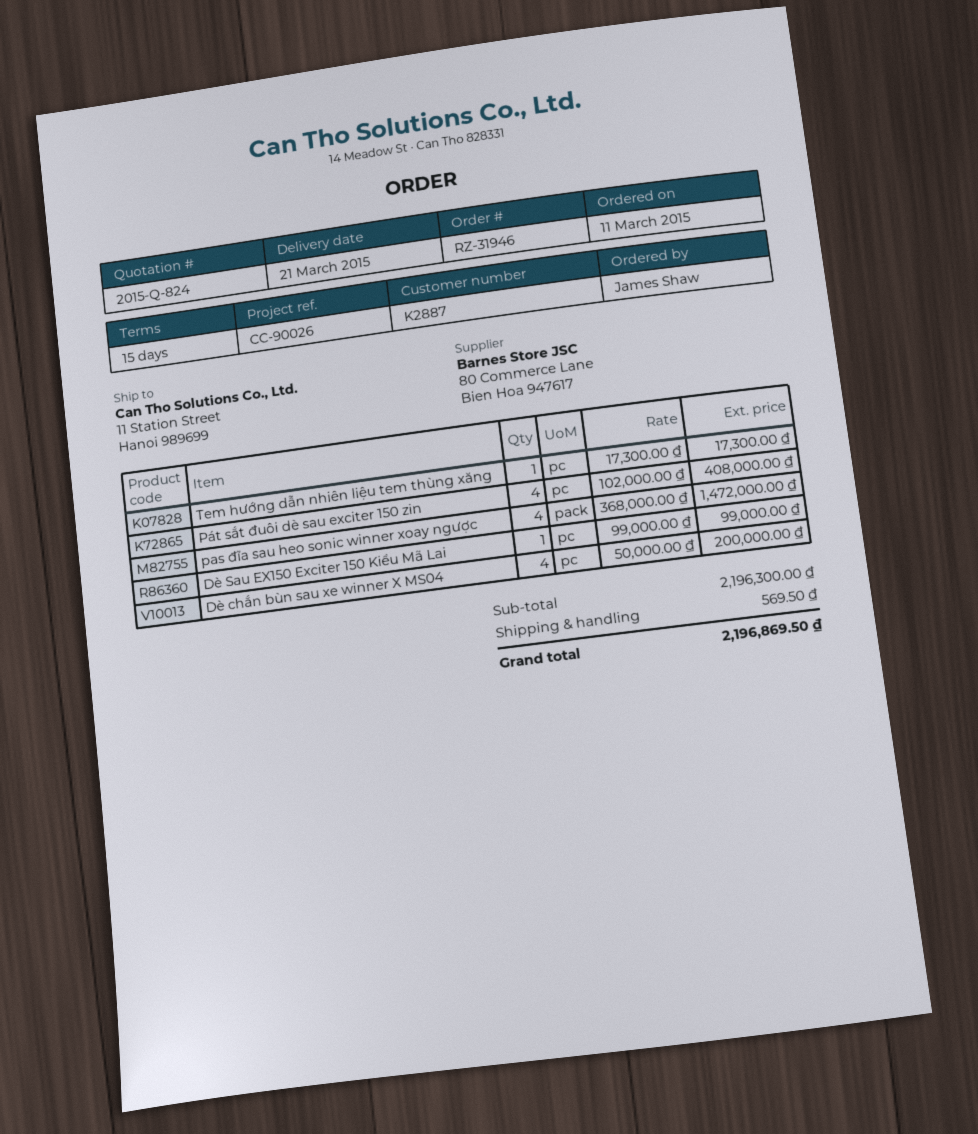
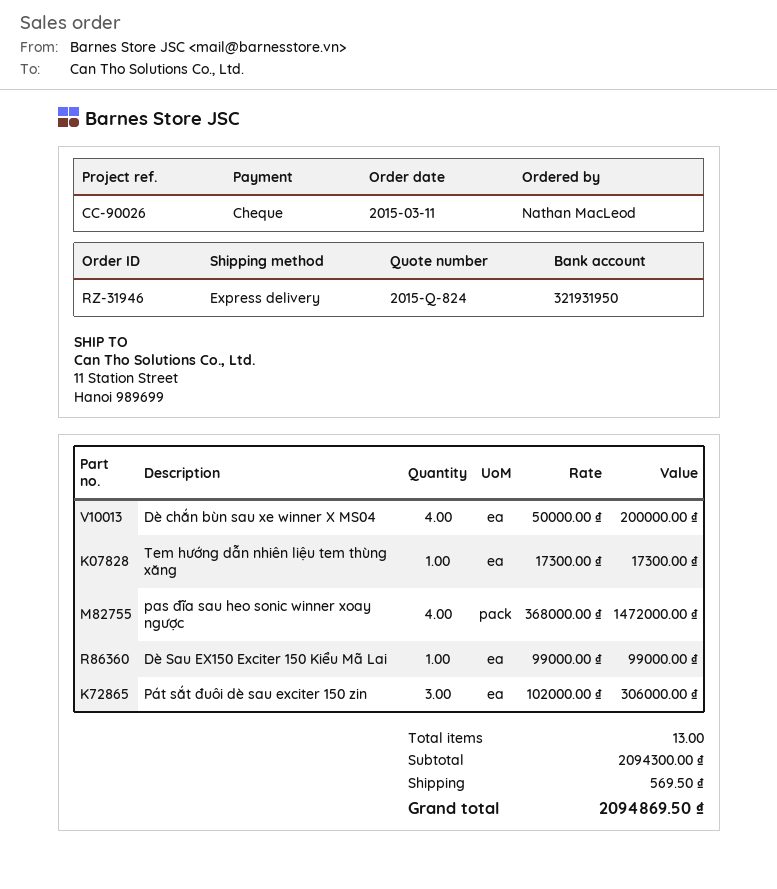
ordered by: James Shaw -> Nathan MacLeod
Pát sắt đuôi dè sau exciter 150 zin: 4 x 102000.00 = 408000.00 -> 3 x 102000.00 = 306000.00
subtotal: 2196300.00 -> 2094300.00
total: 2196869.50 -> 2094869.50

